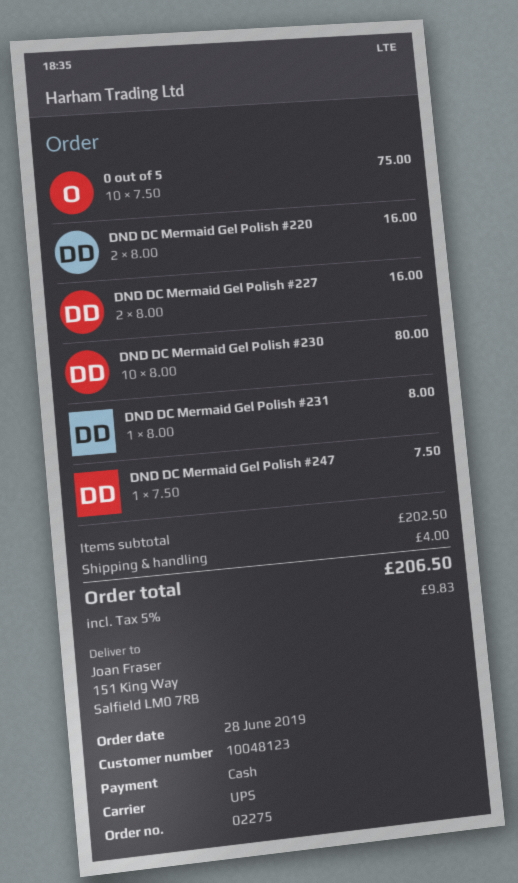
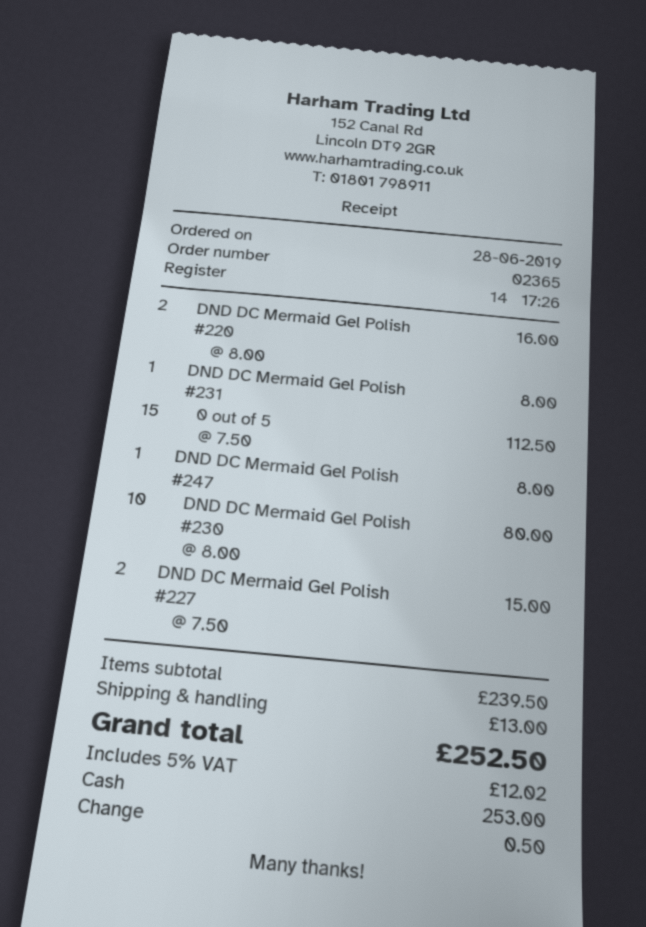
order number: 02275 -> 02365
0 out of 5: 10 x 7.50 = 75.00 -> 15 x 7.50 = 112.50
DND DC Mermaid Gel Polish #227: 2 x 8.00 = 16.00 -> 2 x 7.50 = 15.00
DND DC Mermaid Gel Polish #247: 1 x 7.50 = 7.50 -> 1 x 8.00 = 8.00
subtotal: 202.50 -> 239.50
shipping: 4.00 -> 13.00
tax: 5% = 9.83 -> 5% = 12.02
total: 206.50 -> 252.50

